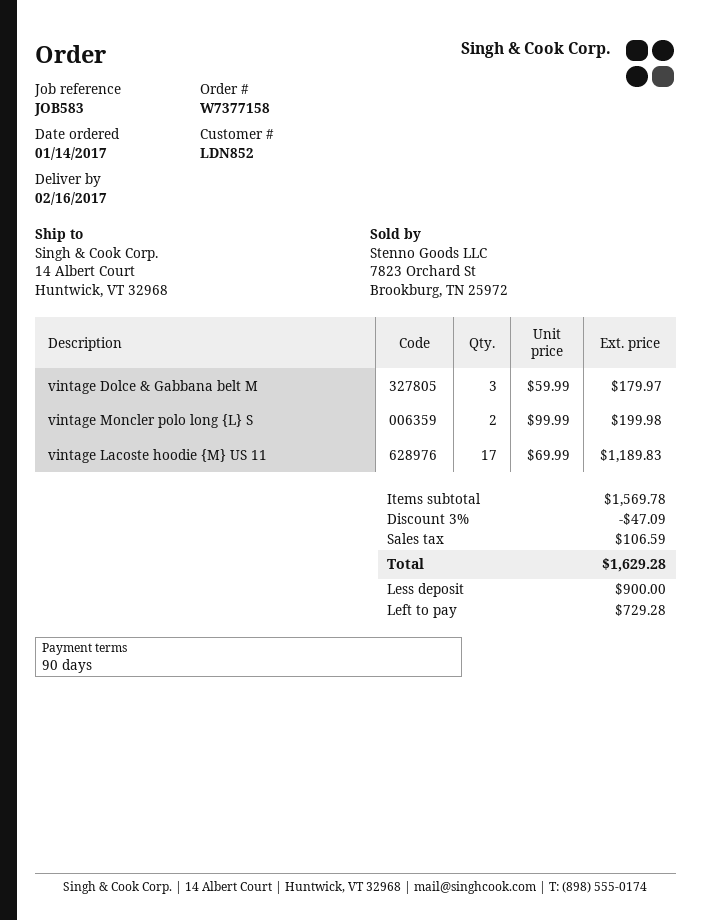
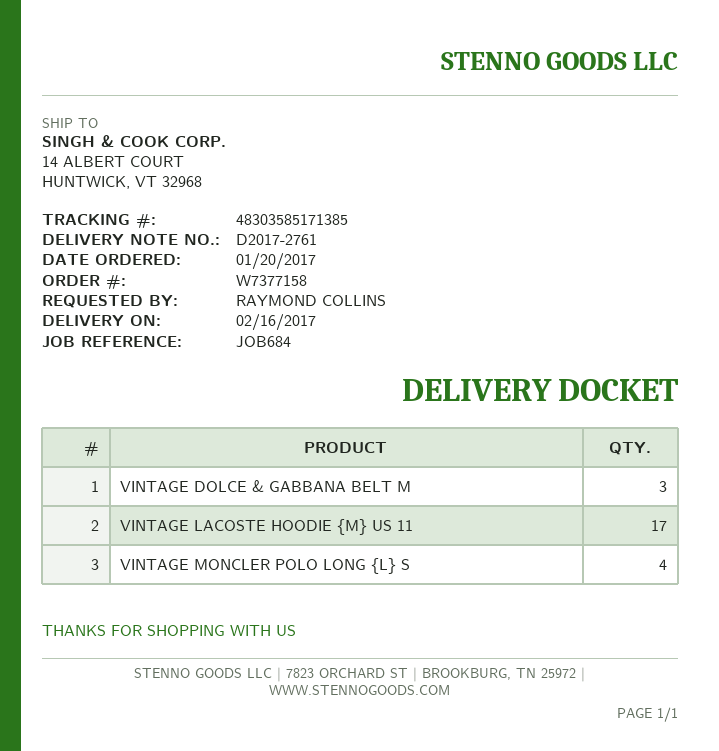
order date: 2017-01-14 -> 2017-01-20
reference: JOB583 -> JOB684
vintage Moncler polo long {L} S: 2 -> 4

